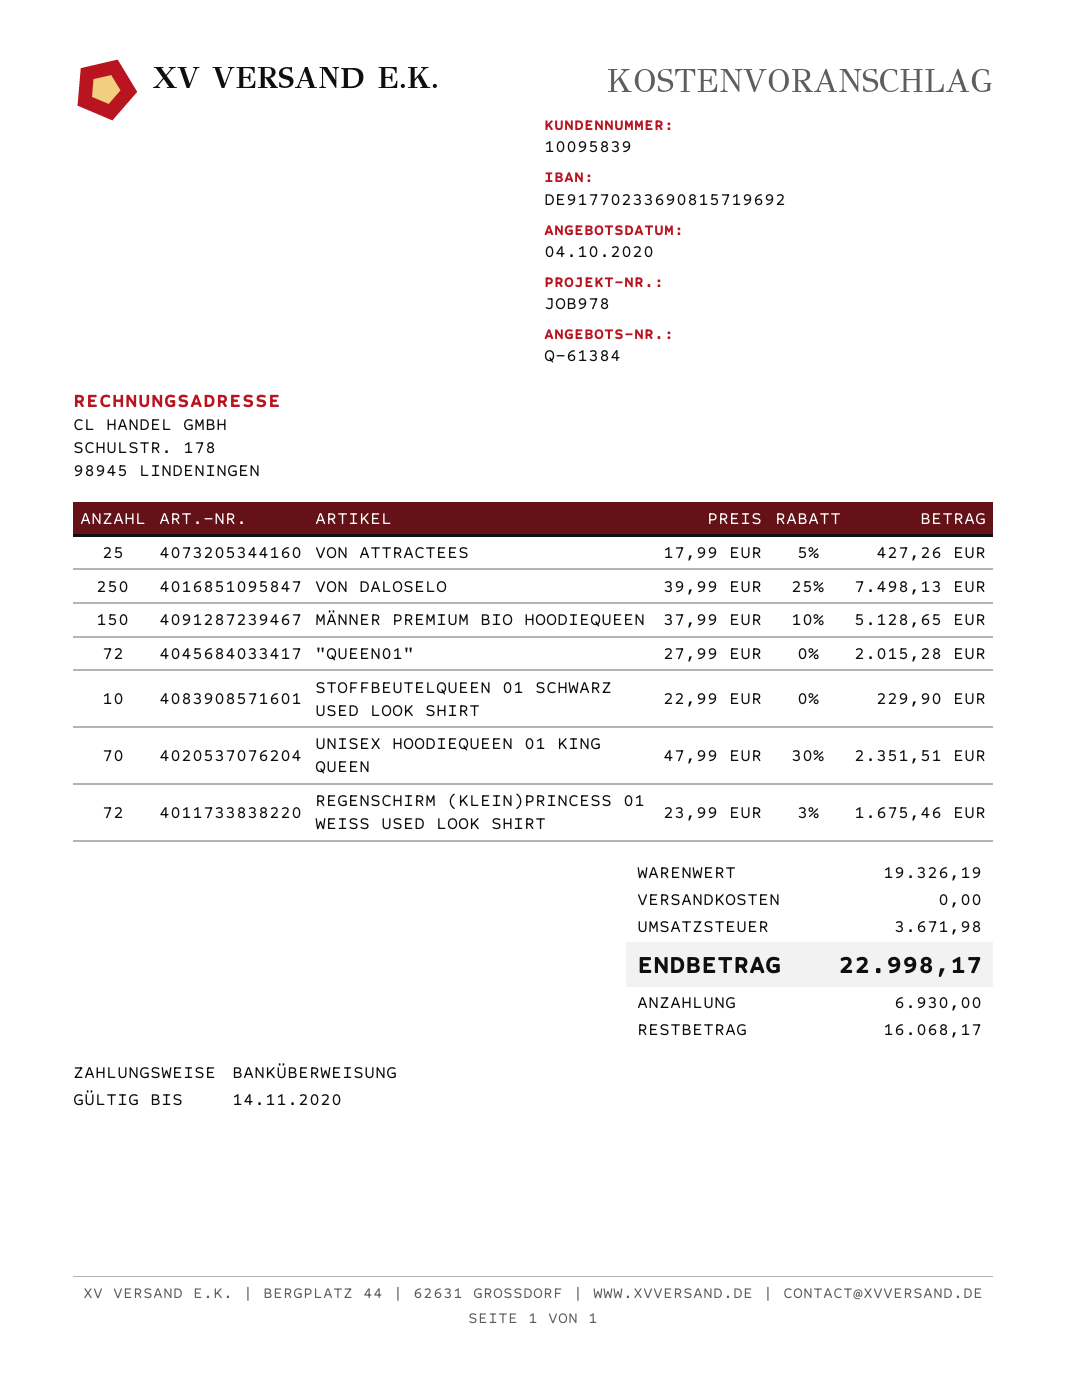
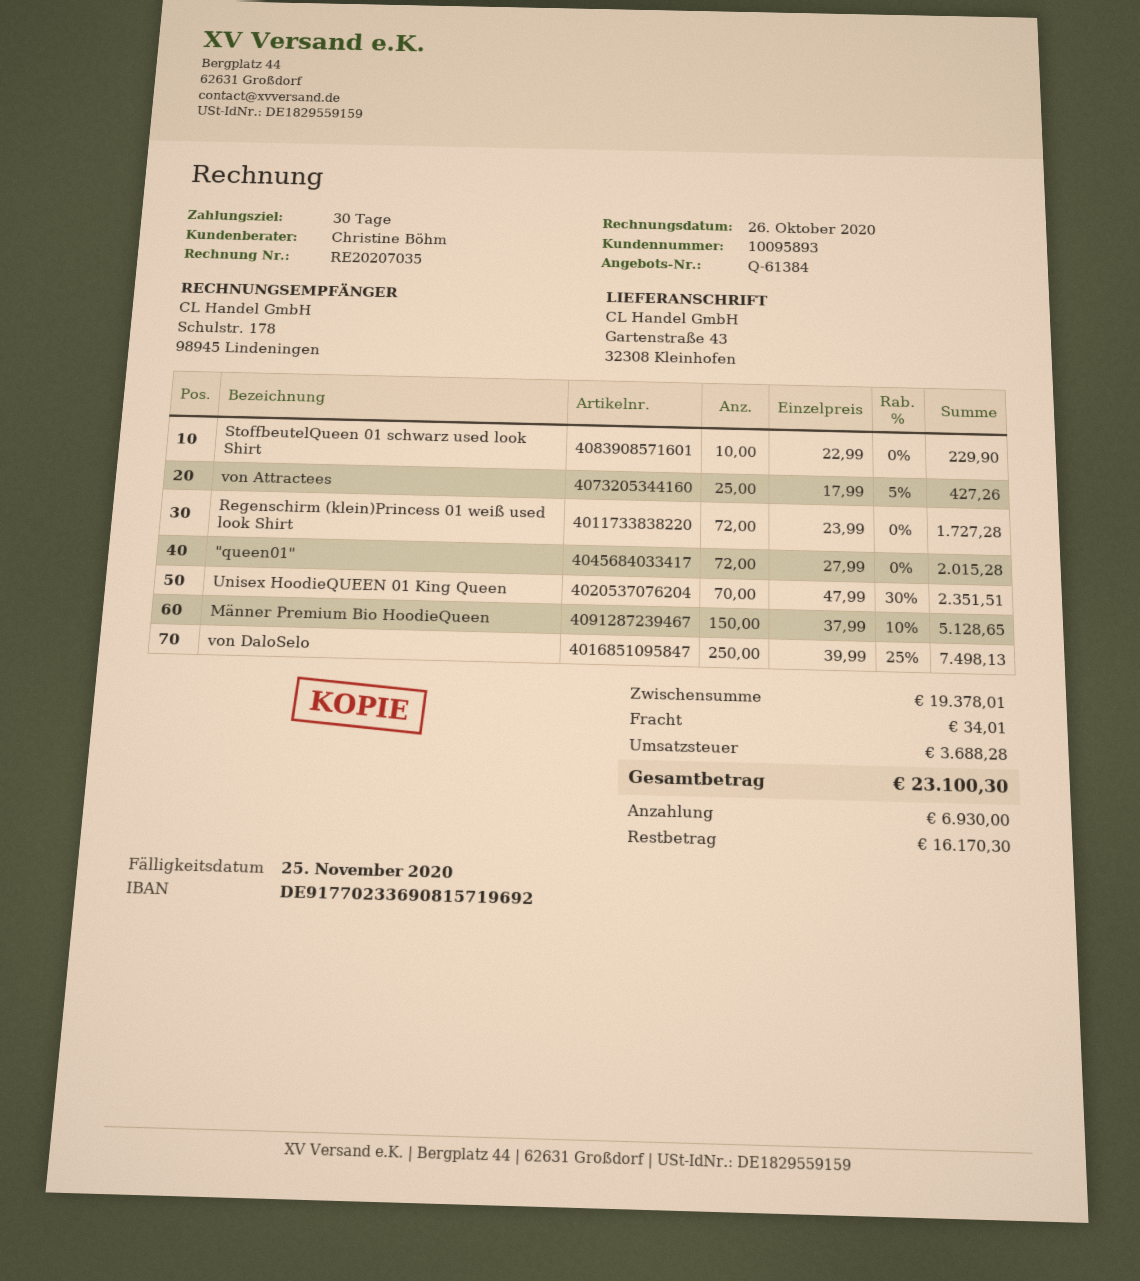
customer number: 10095839 -> 10095893
REGENSCHIRM (KLEIN)PRINCESS 01 WEISS USED LOOK SHIRT: 72 x 23.99 - 3% = 1675.46 -> 72 x 23.99 = 1727.28
subtotal: 19326.19 -> 19378.01
shipping: 0.00 -> 34.01
tax: 3671.98 -> 3688.28
total: 22998.17 -> 23100.30
balance: 16068.17 -> 16170.30

